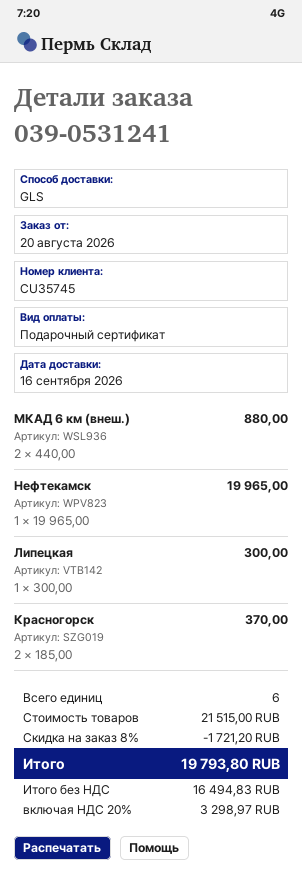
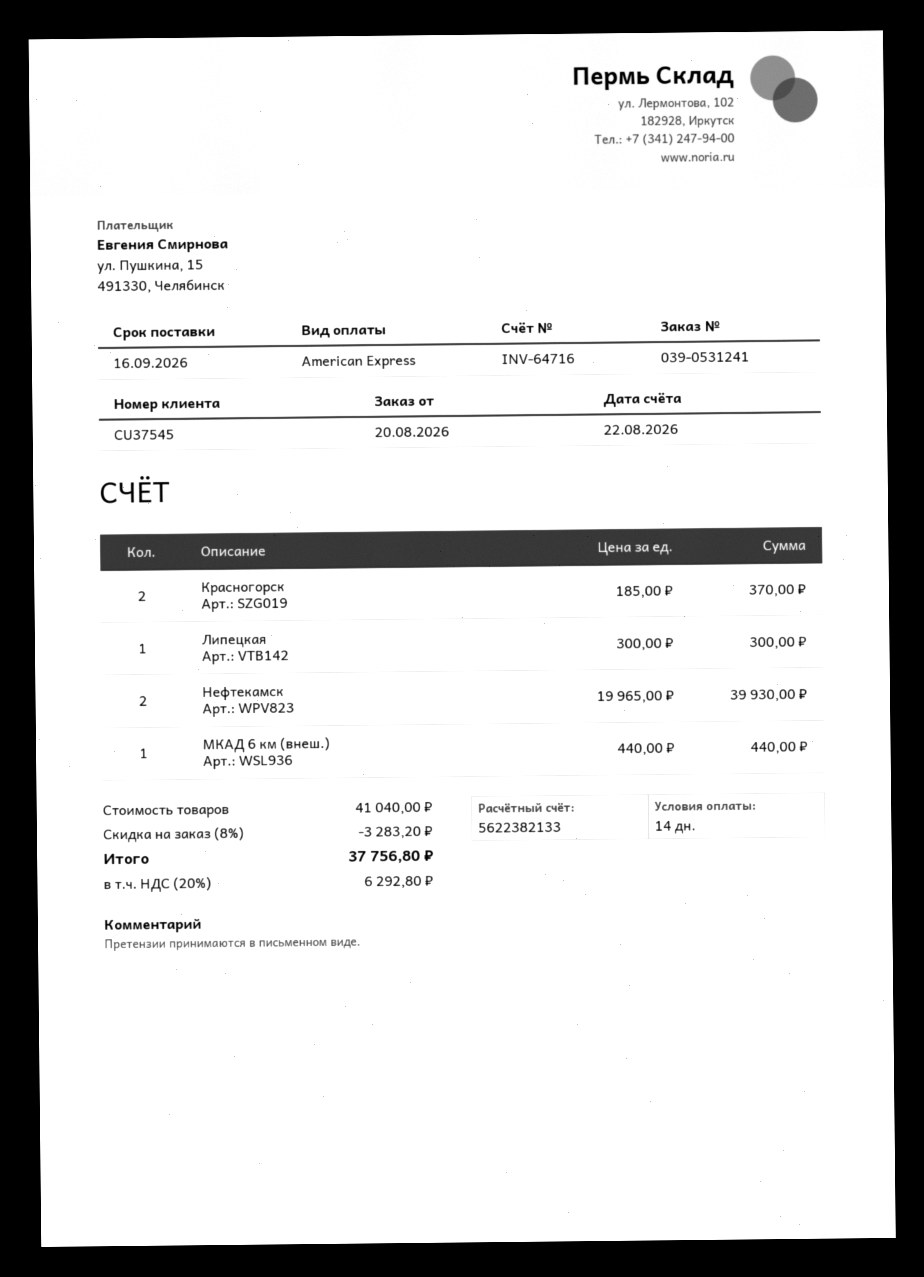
customer number: CU35745 -> CU37545
payment method: gift card -> American Express
МКАД 6 км (внеш.): 2 x 440.00 = 880.00 -> 1 x 440.00 = 440.00
Нефтекамск: 1 x 19965.00 = 19965.00 -> 2 x 19965.00 = 39930.00
subtotal: 21515.00 -> 41040.00
discount: 8% = 1721.20 -> 8% = 3283.20
tax: 20% = 3298.97 -> 20% = 6292.80
total: 19793.80 -> 37756.80

